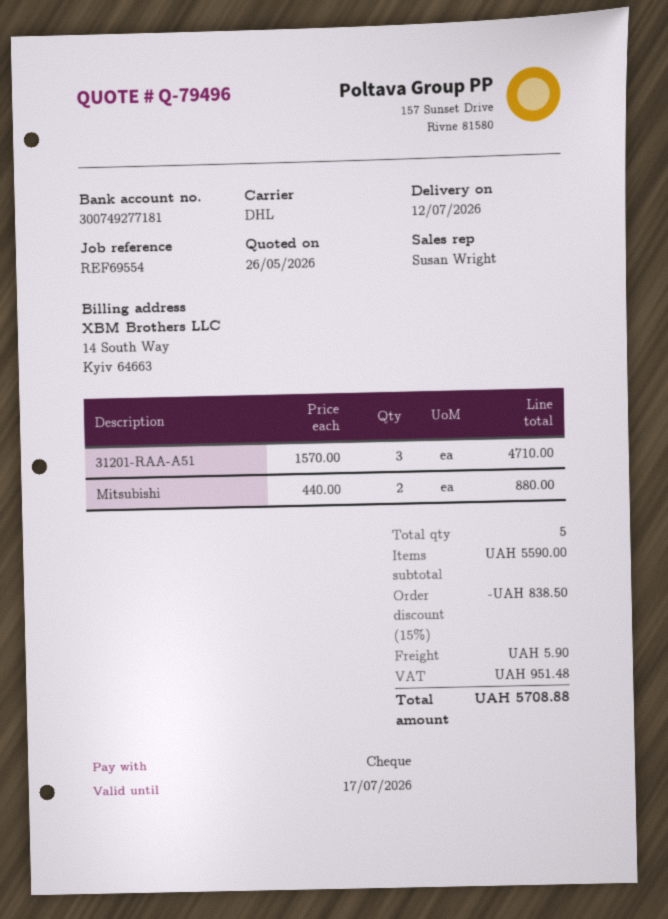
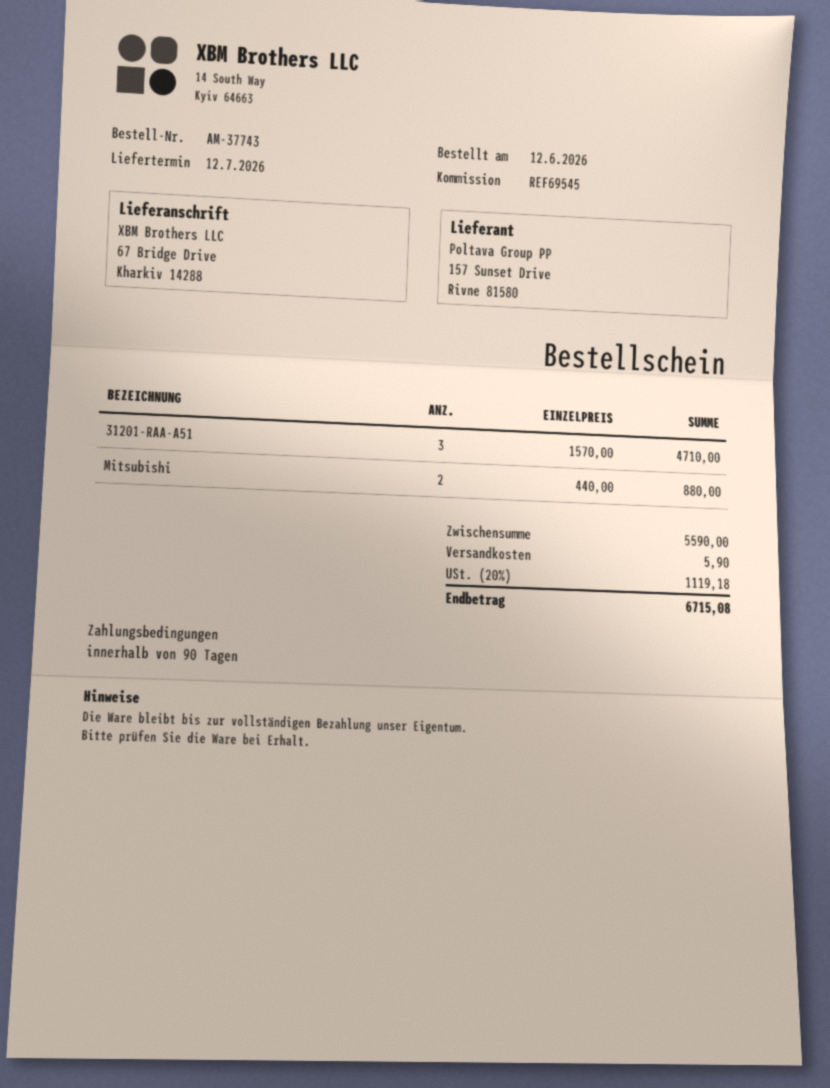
reference: REF69554 -> REF69545
discount: 15% = 838.50 -> none
tax: 951.48 -> 1119.18
total: 5708.88 -> 6715.08

